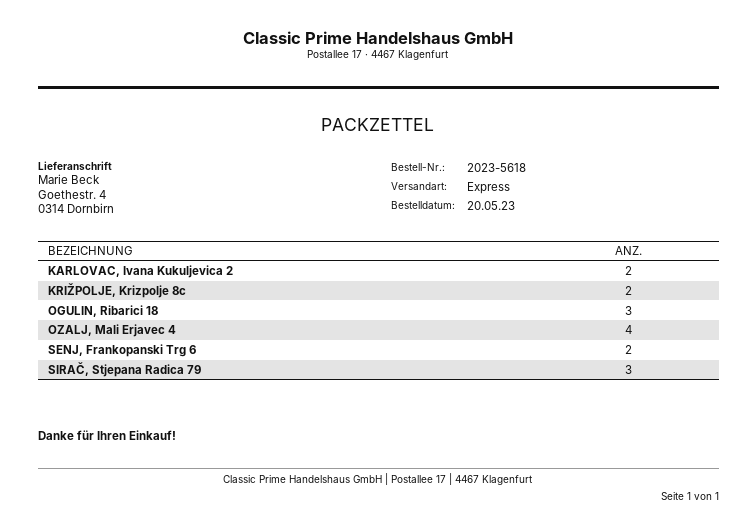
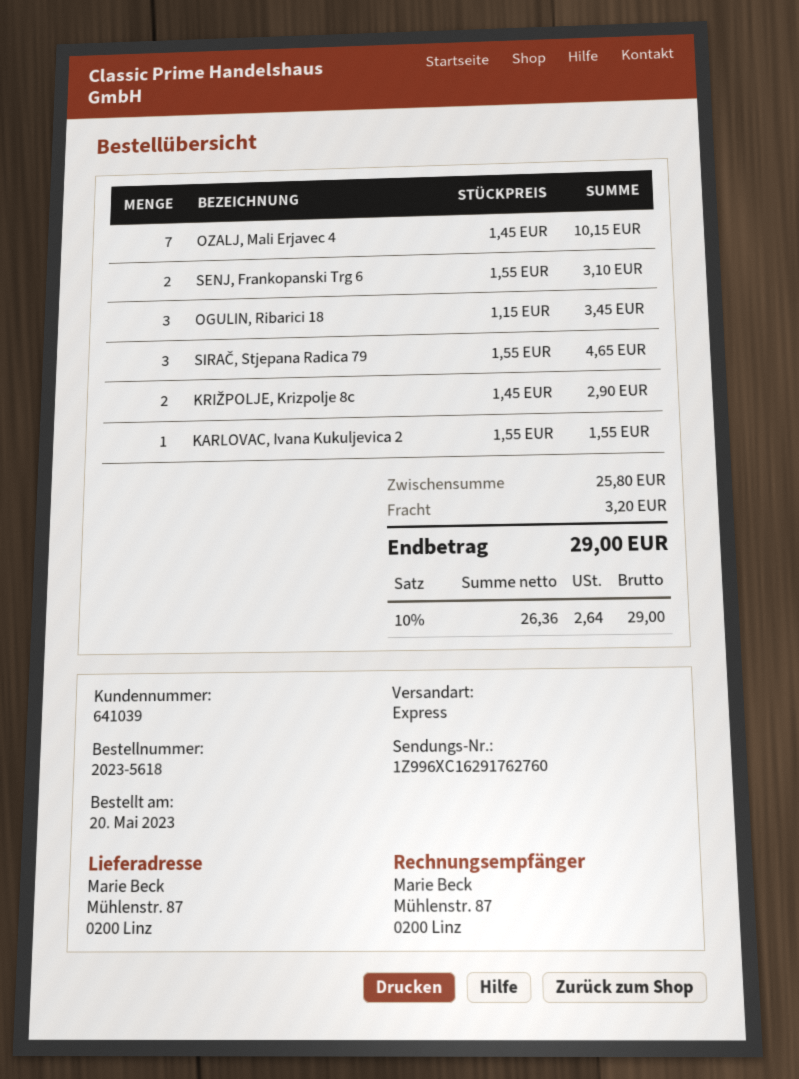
ship to: Goethestr. 4, 0314 Dornbirn -> Mühlenstr. 87, 0200 Linz
KARLOVAC, Ivana Kukuljevica 2: 2 -> 1
OZALJ, Mali Erjavec 4: 4 -> 7

